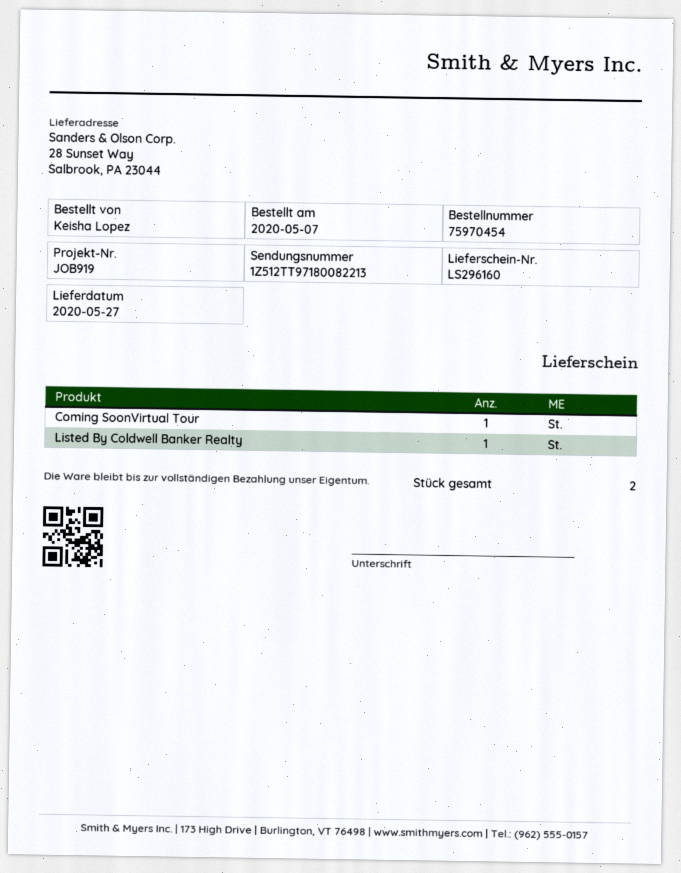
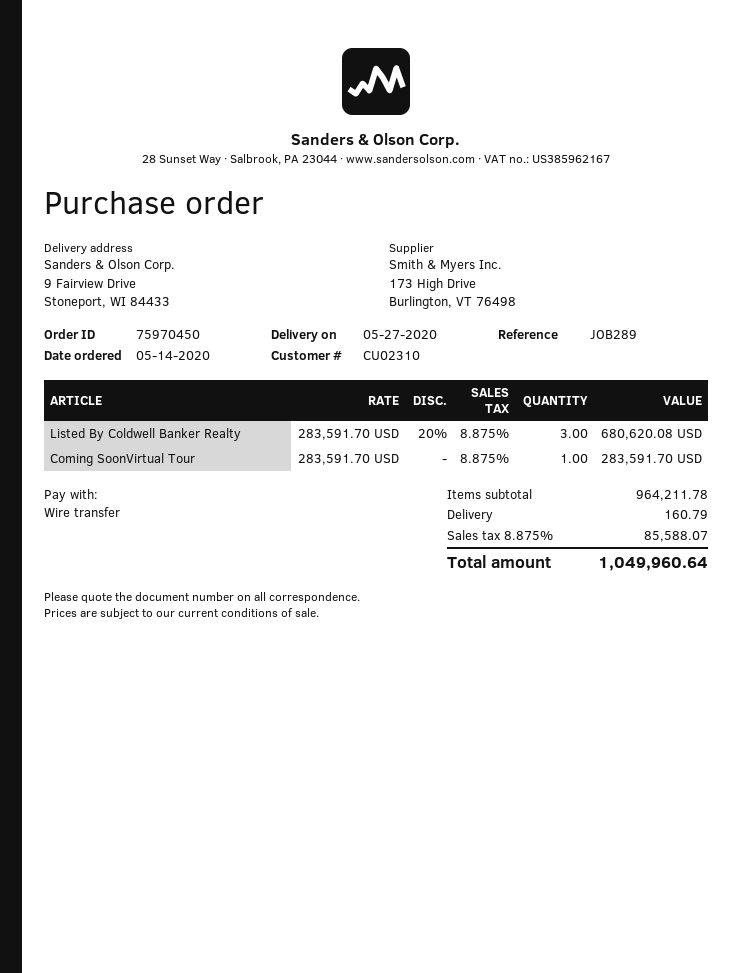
order number: 75970454 -> 75970450
order date: 2020-05-07 -> 2020-05-14
reference: JOB919 -> JOB289
ship to: 28 Sunset Way, Salbrook, PA 23044 -> 9 Fairview Drive, Stoneport, WI 84433
Listed By Coldwell Banker Realty: 1 -> 3

